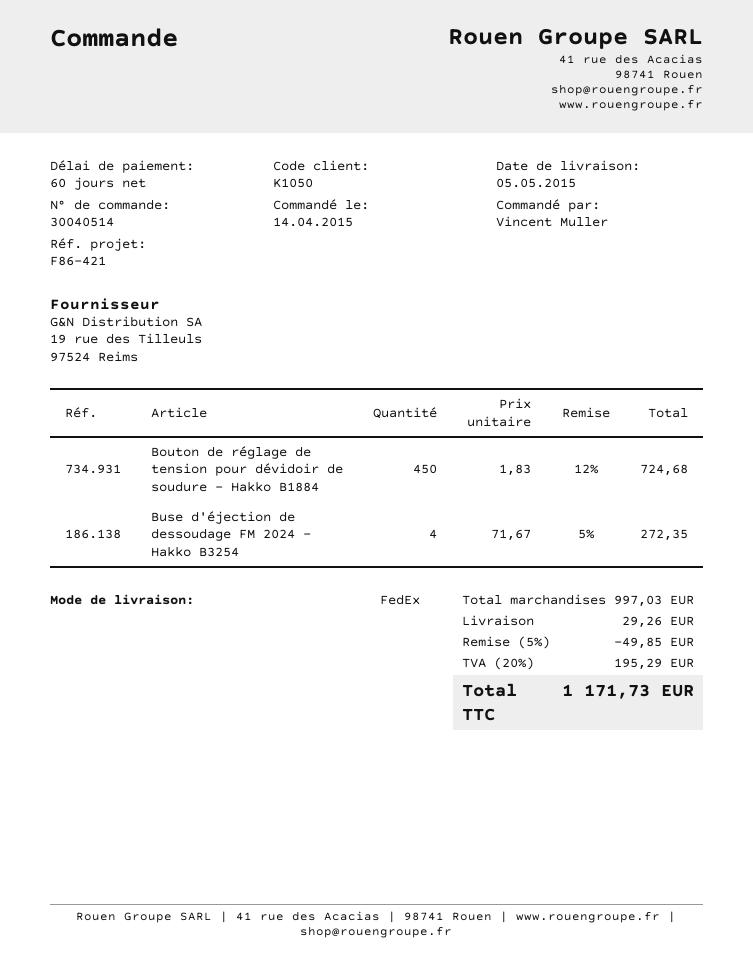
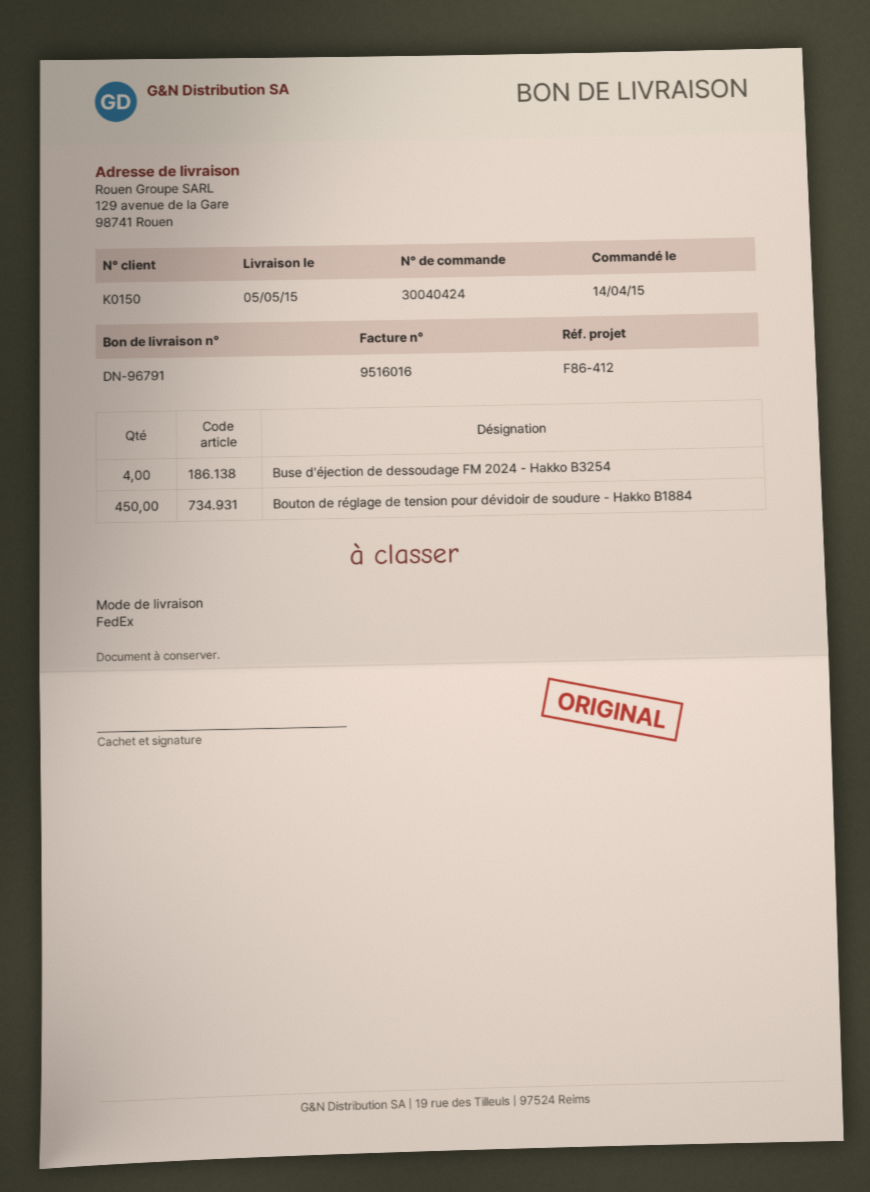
order number: 30040514 -> 30040424
customer number: K1050 -> K0150
reference: F86-421 -> F86-412

